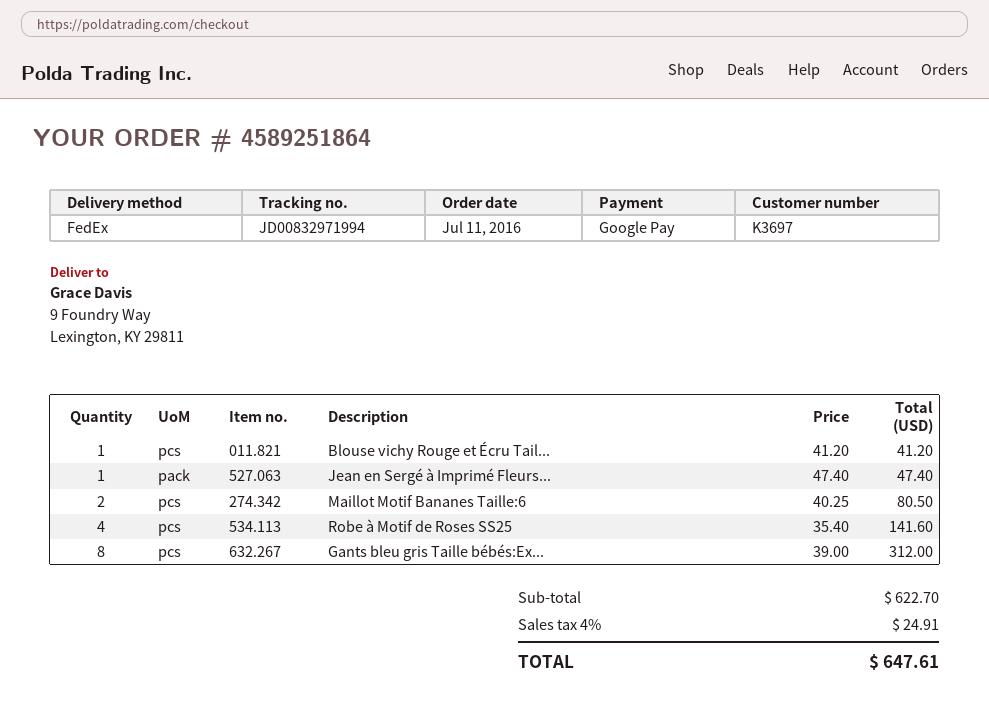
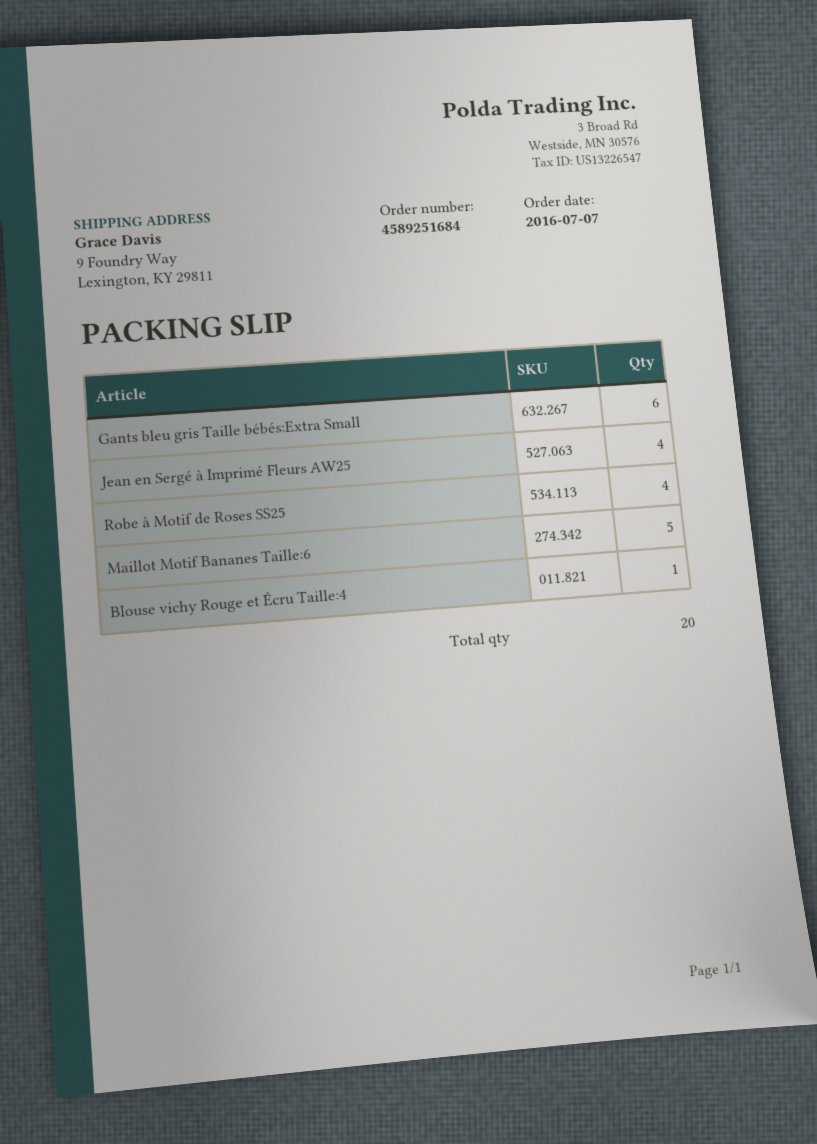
order number: 4589251864 -> 4589251684
order date: 2016-07-11 -> 2016-07-07
Jean en Sergé à Imprimé Fleurs...: 1 -> 4
Maillot Motif Bananes Taille:6: 2 -> 5
Gants bleu gris Taille bébés:Ex...: 8 -> 6

